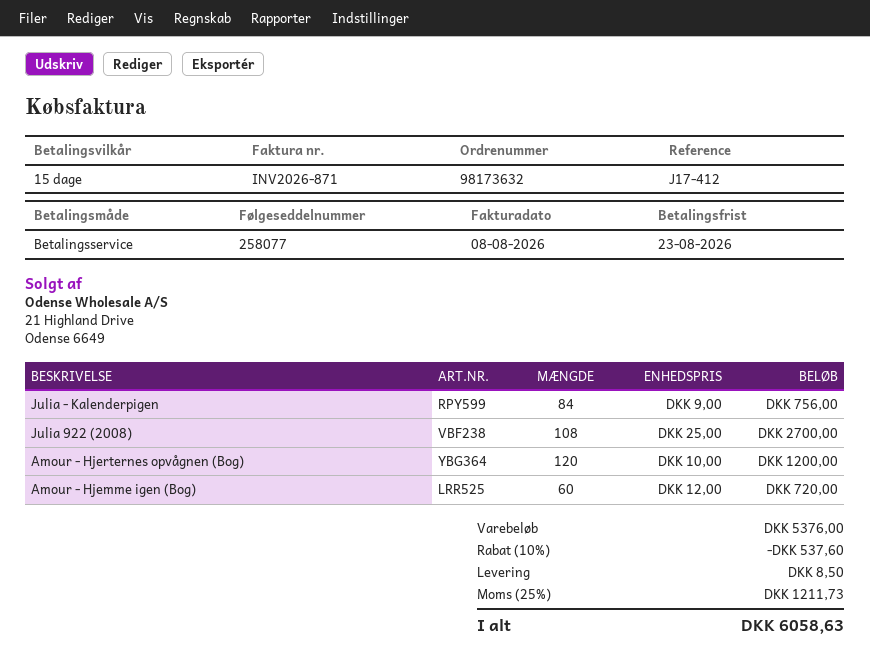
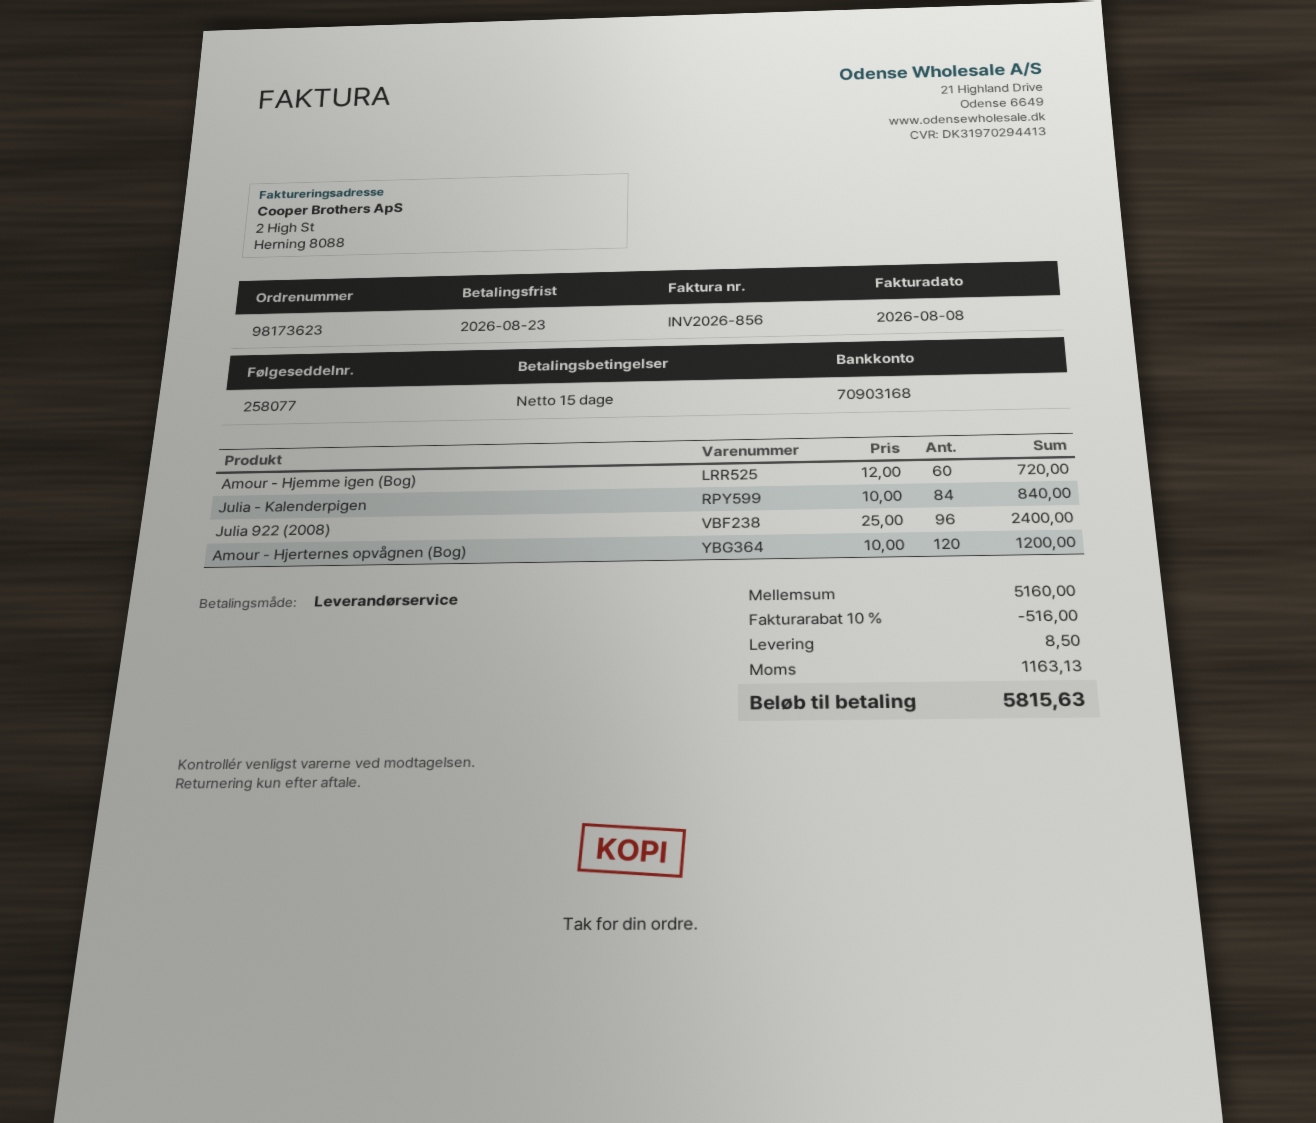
order number: 98173632 -> 98173623
invoice number: INV2026-871 -> INV2026-856
Julia - Kalenderpigen: 84 x 9.00 = 756.00 -> 84 x 10.00 = 840.00
Julia 922 (2008): 108 x 25.00 = 2700.00 -> 96 x 25.00 = 2400.00
subtotal: 5376.00 -> 5160.00
discount: 10% = 537.60 -> 10% = 516.00
tax: 1211.73 -> 1163.13
total: 6058.63 -> 5815.63

